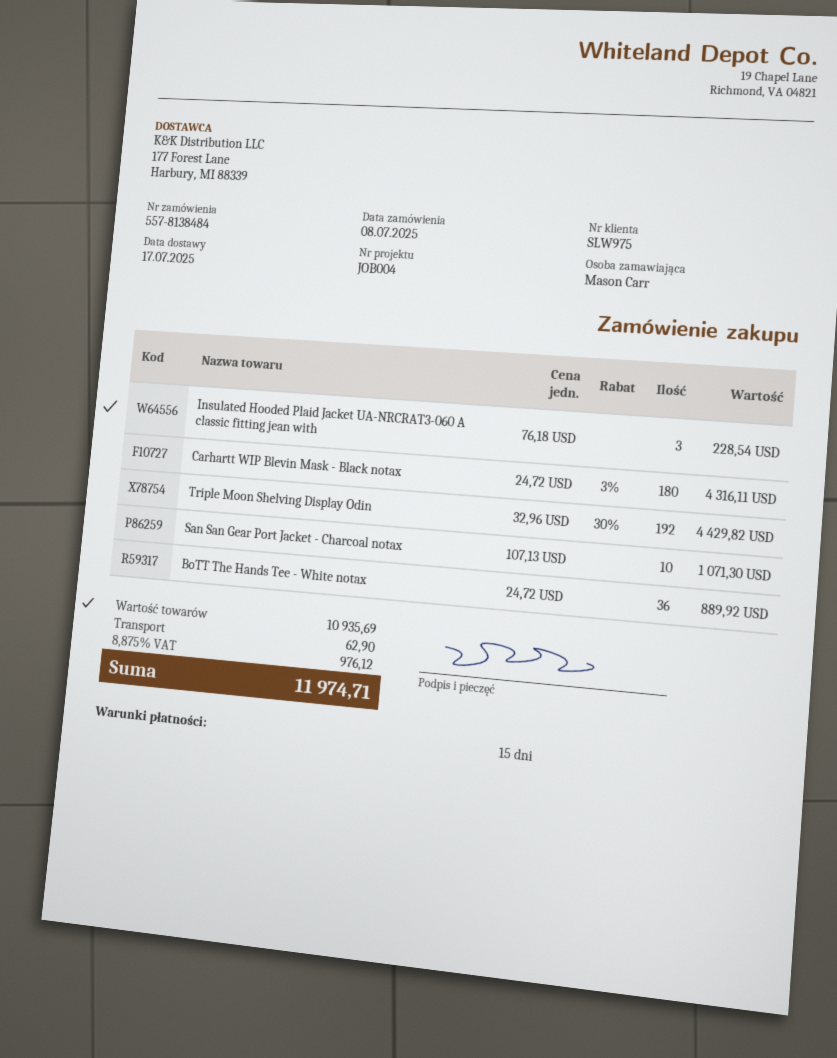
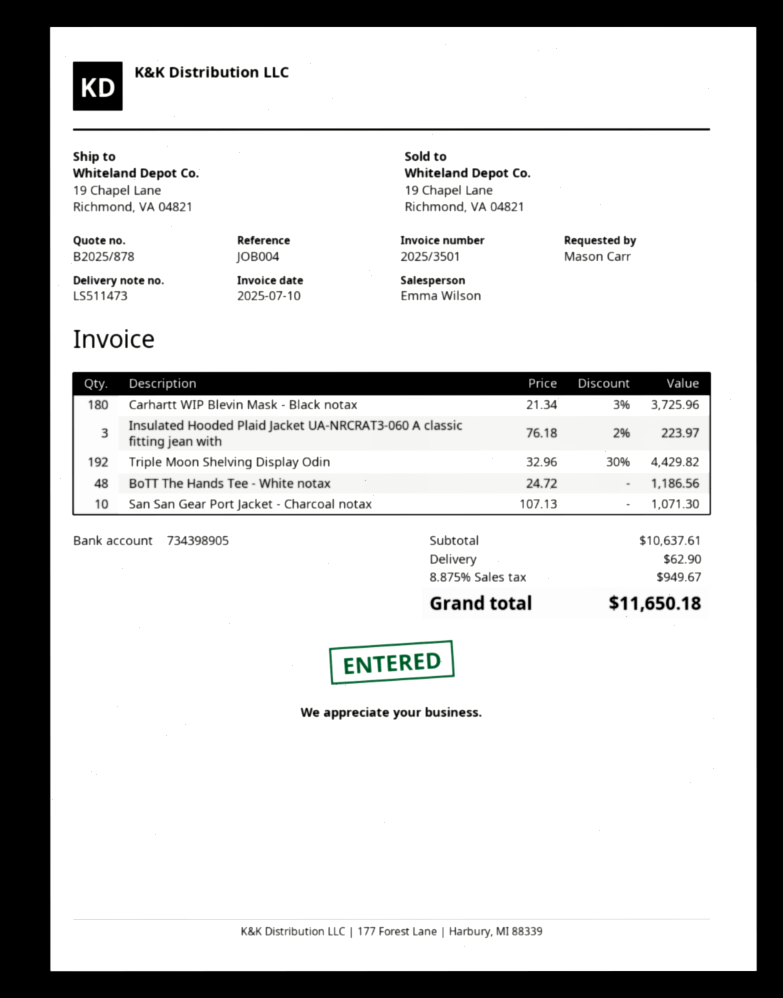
Insulated Hooded Plaid Jacket UA-NRCRAT3-060 A classic fitting jean with: 3 x 76.18 = 228.54 -> 3 x 76.18 - 2% = 223.97
Carhartt WIP Blevin Mask - Black notax: 180 x 24.72 - 3% = 4316.11 -> 180 x 21.34 - 3% = 3725.96
BoTT The Hands Tee - White notax: 36 x 24.72 = 889.92 -> 48 x 24.72 = 1186.56
subtotal: 10935.69 -> 10637.61
tax: 8.875% = 976.12 -> 8.875% = 949.67
total: 11974.71 -> 11650.18

